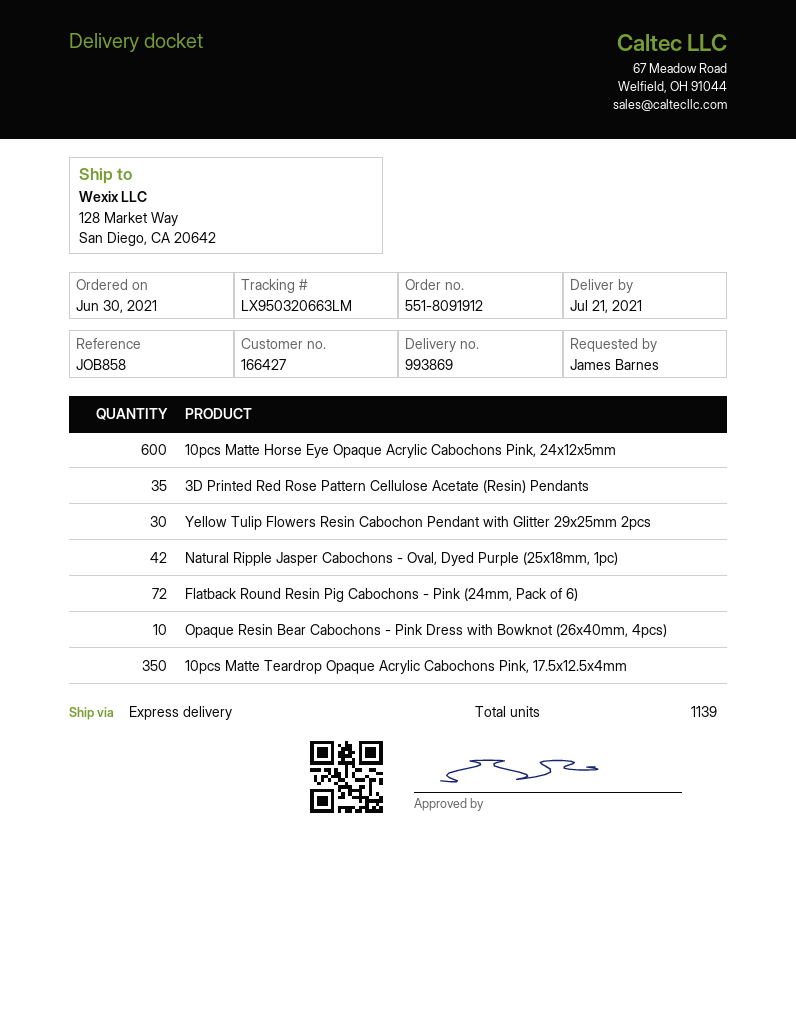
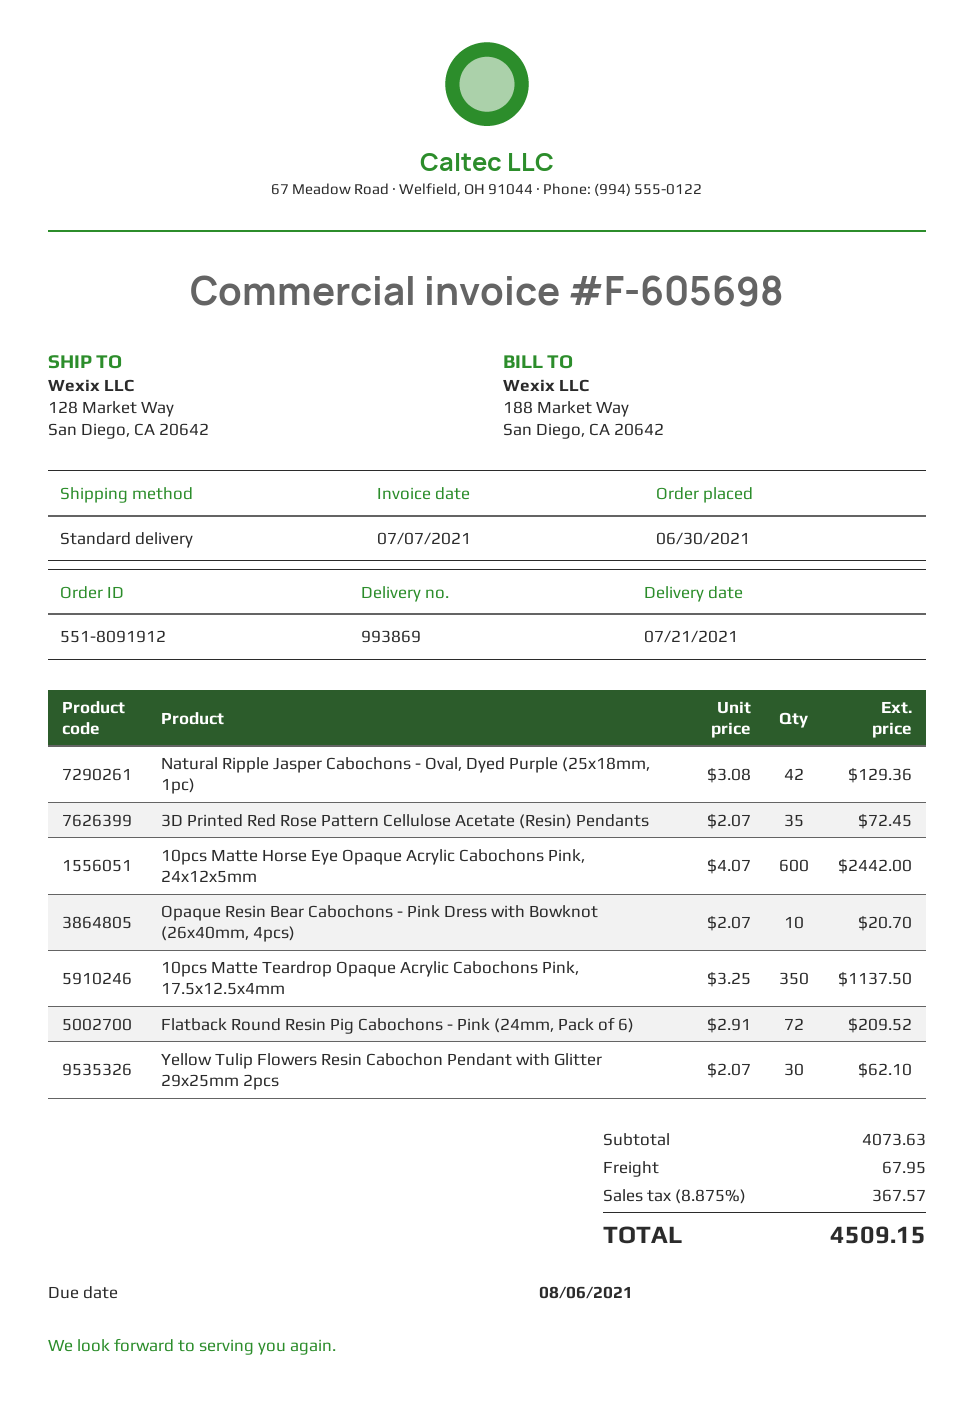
shipping method: express -> standard

